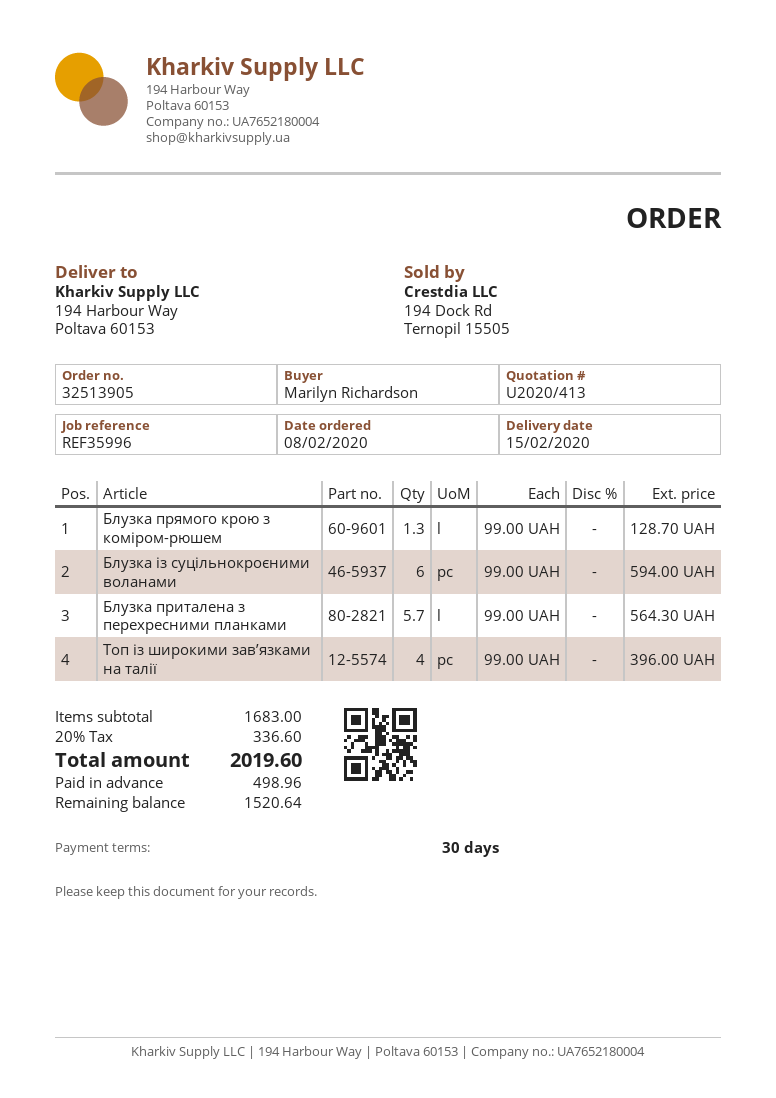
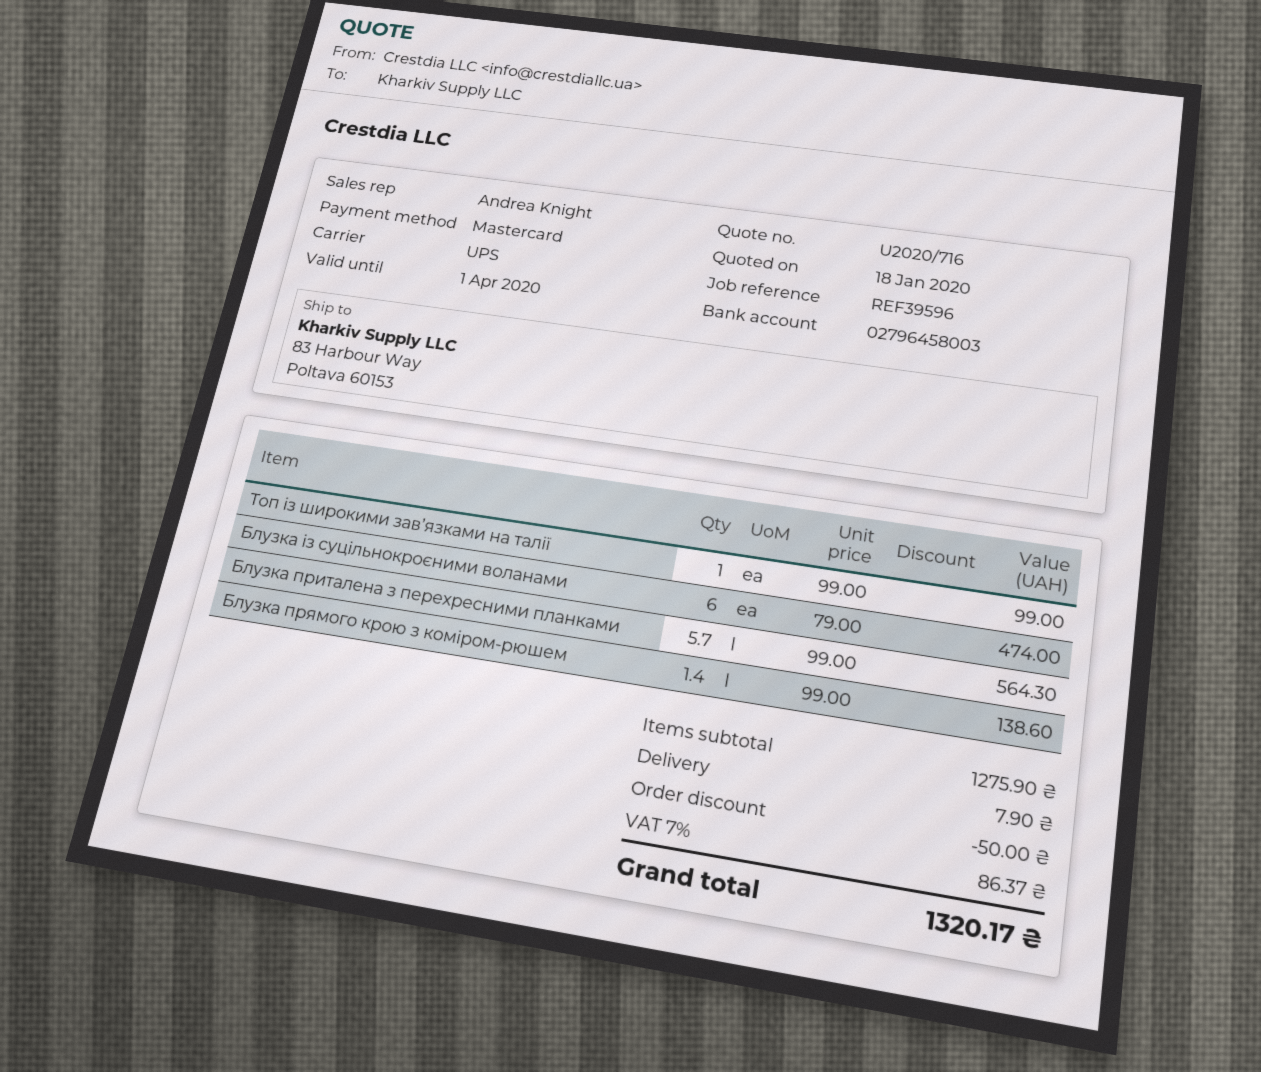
quote number: U2020/413 -> U2020/716
reference: REF35996 -> REF39596
ship to: 194 Harbour Way, Poltava 60153 -> 83 Harbour Way, Poltava 60153
Блузка прямого крою з коміром-рюшем: 1.3 x 99.00 = 128.70 -> 1.4 x 99.00 = 138.60
Блузка із суцільнокроєними воланами: 6 x 99.00 = 594.00 -> 6 x 79.00 = 474.00
Топ із широкими зав’язками на талії: 4 x 99.00 = 396.00 -> 1 x 99.00 = 99.00
subtotal: 1683.00 -> 1275.90
discount: none -> 50.00
shipping: none -> 7.90
tax: 20% = 336.60 -> 7% = 86.37
total: 2019.60 -> 1320.17

